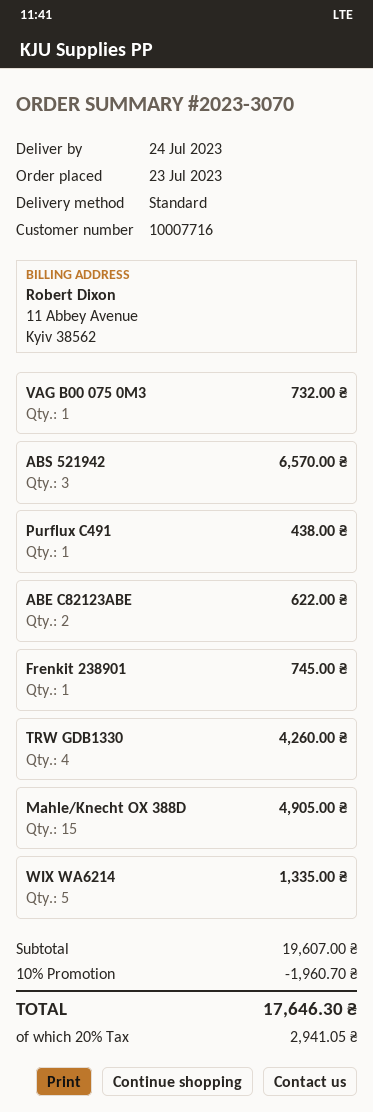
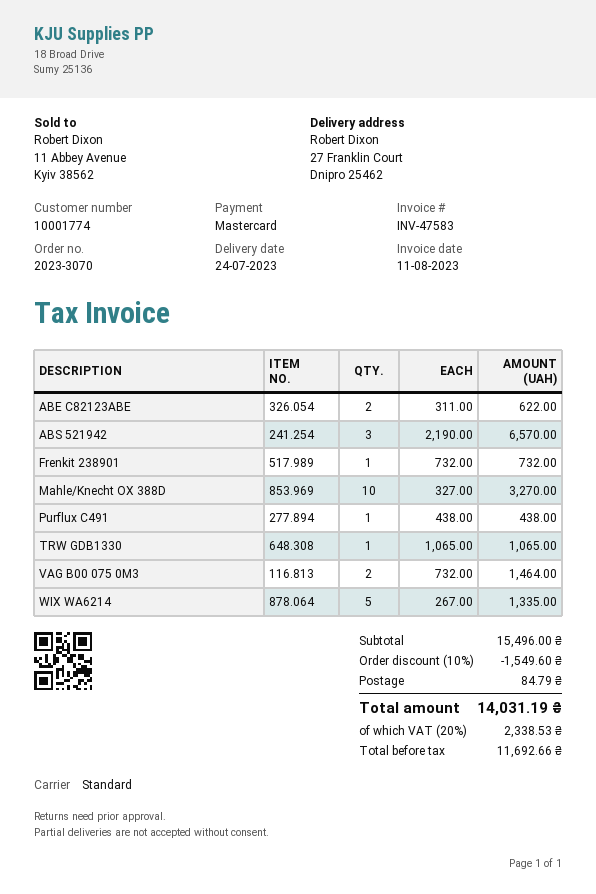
customer number: 10007716 -> 10001774
VAG B00 075 0M3: 1 for 732.00 -> 2 for 1464.00
Frenkit 238901: 1 for 745.00 -> 1 for 732.00
TRW GDB1330: 4 for 4260.00 -> 1 for 1065.00
Mahle/Knecht OX 388D: 15 for 4905.00 -> 10 for 3270.00
subtotal: 19607.00 -> 15496.00
discount: 10% = 1960.70 -> 10% = 1549.60
shipping: none -> 84.79
tax: 20% = 2941.05 -> 20% = 2338.53
total: 17646.30 -> 14031.19

